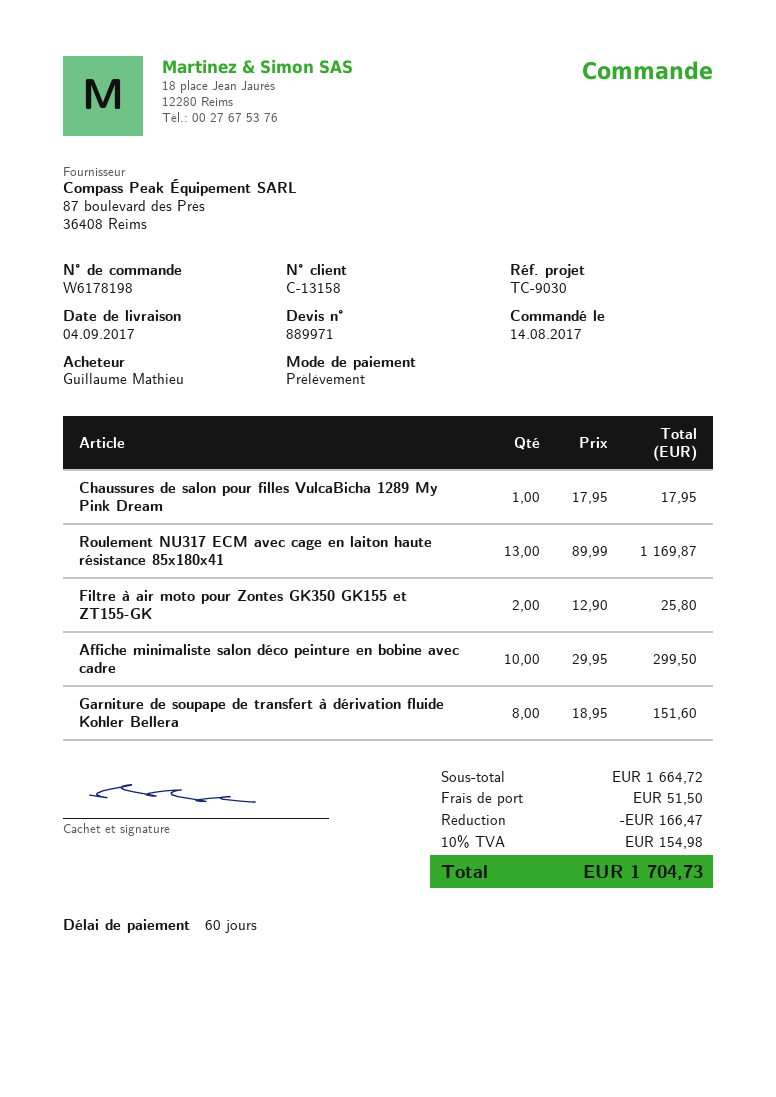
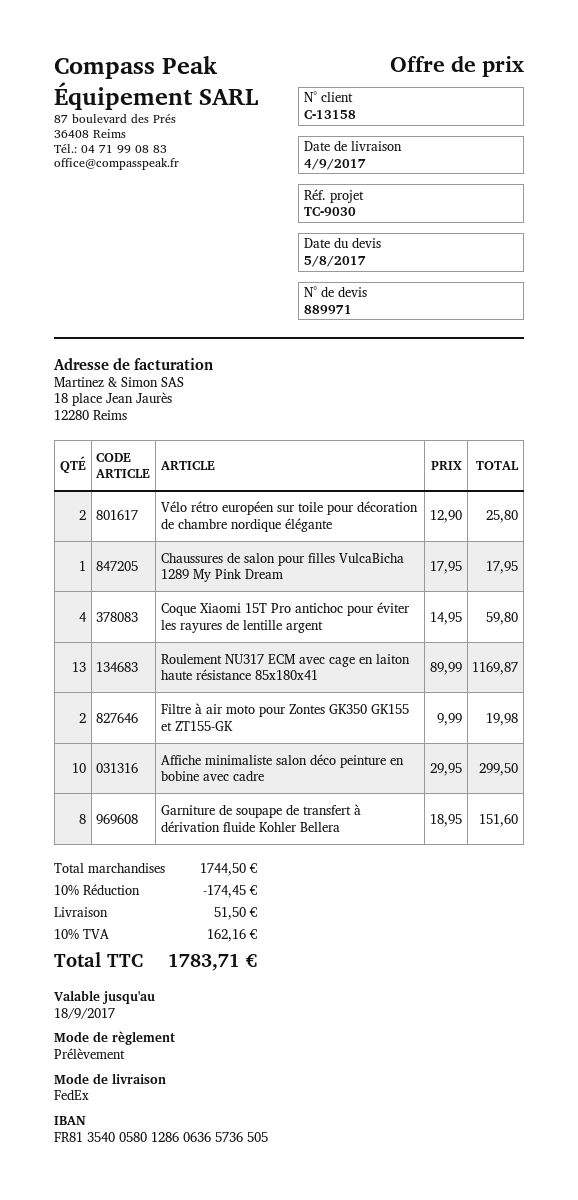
Filtre à air moto pour Zontes GK350 GK155 et ZT155-GK: 2 x 12.90 = 25.80 -> 2 x 9.99 = 19.98
Vélo rétro européen sur toile pour décoration de chambre nordique élégante: none -> 2 x 12.90 = 25.80
Coque Xiaomi 15T Pro antichoc pour éviter les rayures de lentille argent: none -> 4 x 14.95 = 59.80
subtotal: 1664.72 -> 1744.50
discount: 166.47 -> 174.45
tax: 10% = 154.98 -> 10% = 162.16
total: 1704.73 -> 1783.71

